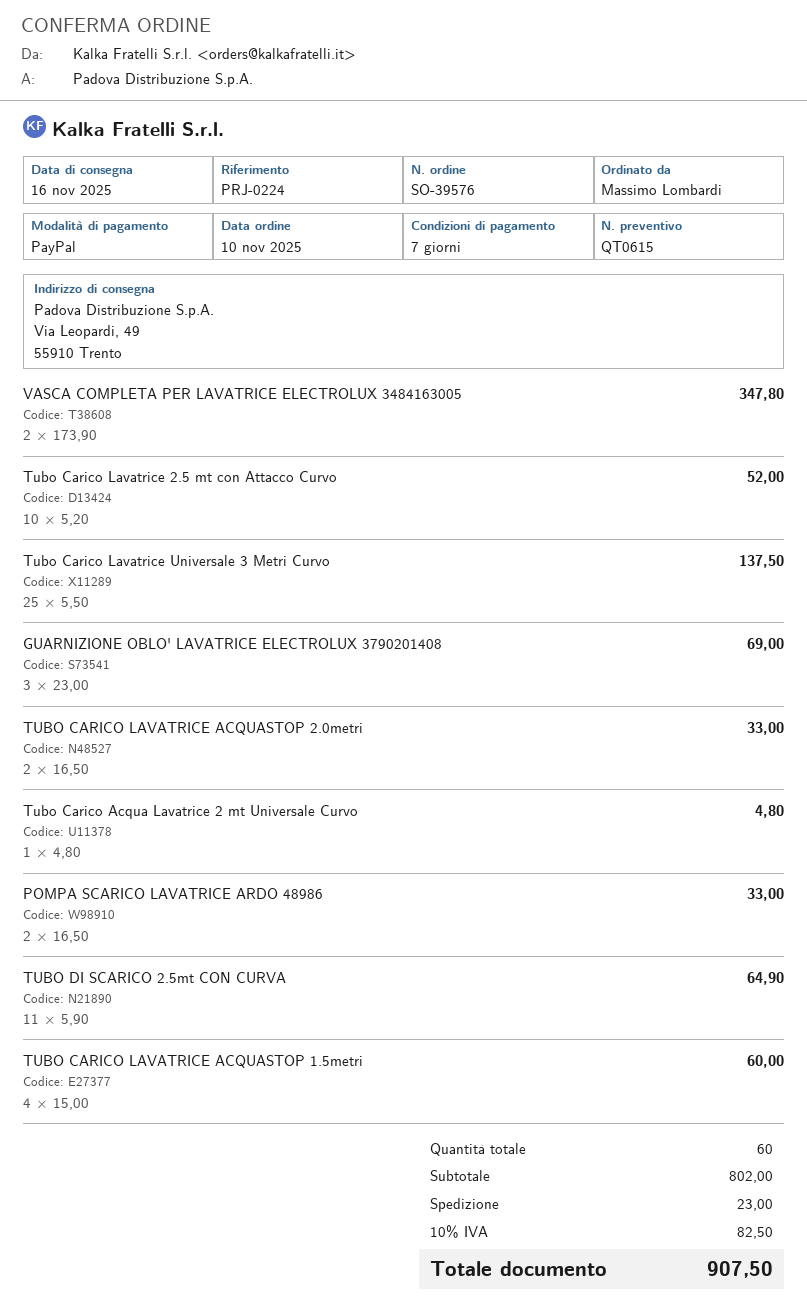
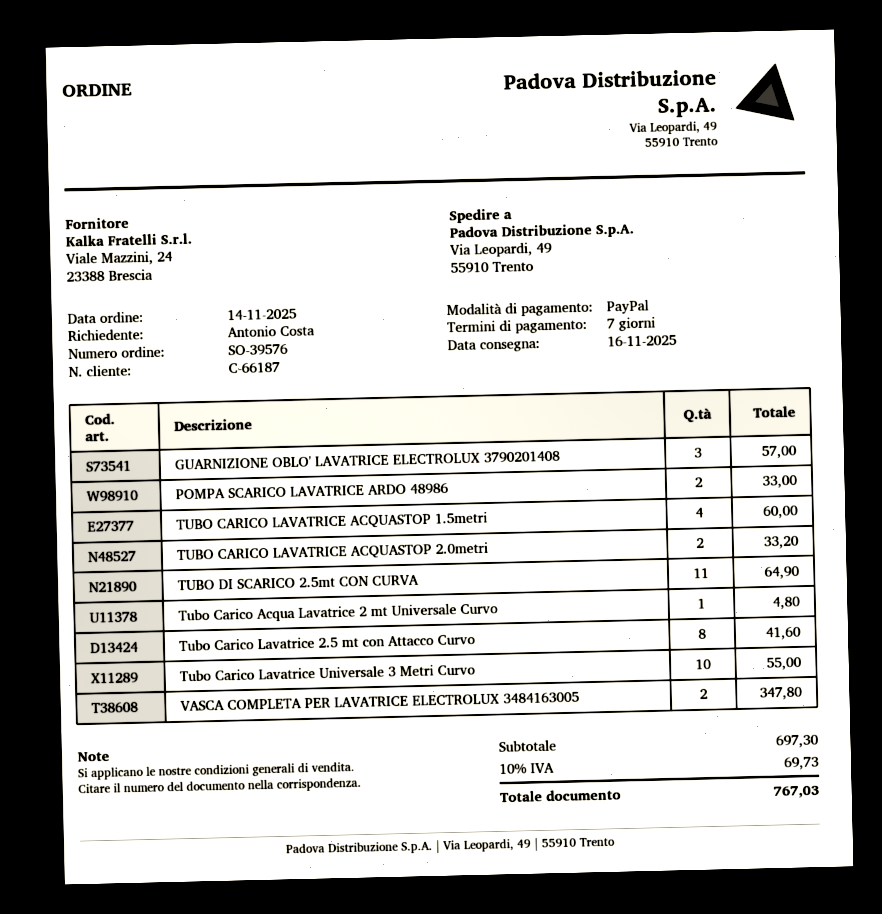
order date: 2025-11-10 -> 2025-11-14
ordered by: Massimo Lombardi -> Antonio Costa
Tubo Carico Lavatrice 2.5 mt con Attacco Curvo: 10 for 52.00 -> 8 for 41.60
Tubo Carico Lavatrice Universale 3 Metri Curvo: 25 for 137.50 -> 10 for 55.00
GUARNIZIONE OBLO' LAVATRICE ELECTROLUX 3790201408: 3 for 69.00 -> 3 for 57.00
TUBO CARICO LAVATRICE ACQUASTOP 2.0metri: 2 for 33.00 -> 2 for 33.20
subtotal: 802.00 -> 697.30
shipping: 23.00 -> none
tax: 10% = 82.50 -> 10% = 69.73
total: 907.50 -> 767.03

